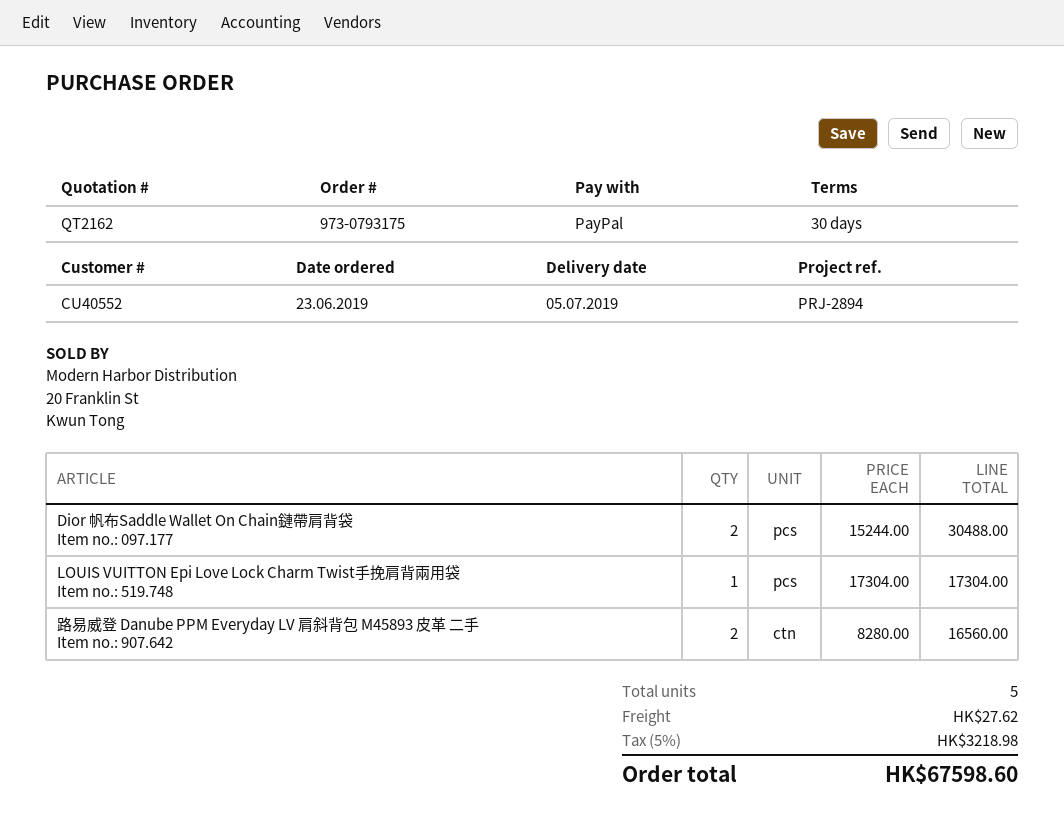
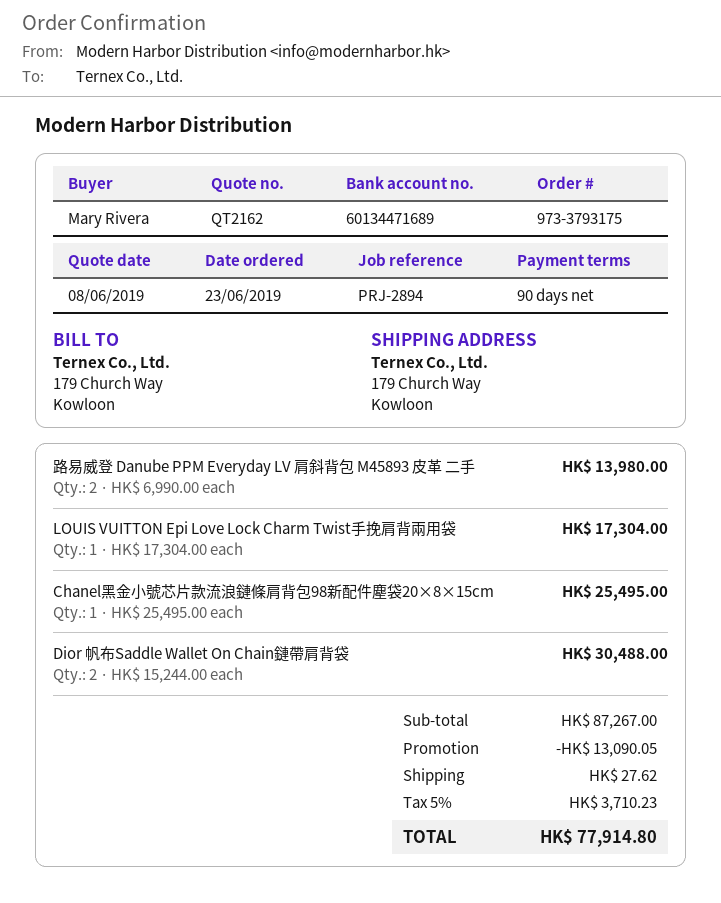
order number: 973-0793175 -> 973-3793175
payment terms: 30 days -> 90 days
路易威登 Danube PPM Everyday LV 肩斜背包 M45893 皮革 二手: 2 x 8280.00 = 16560.00 -> 2 x 6990.00 = 13980.00
Chanel黑金小號芯片款流浪鏈條肩背包98新配件塵袋20×8×15cm: none -> 1 x 25495.00 = 25495.00
discount: none -> 13090.05
tax: 5% = 3218.98 -> 5% = 3710.23
total: 67598.60 -> 77914.80

